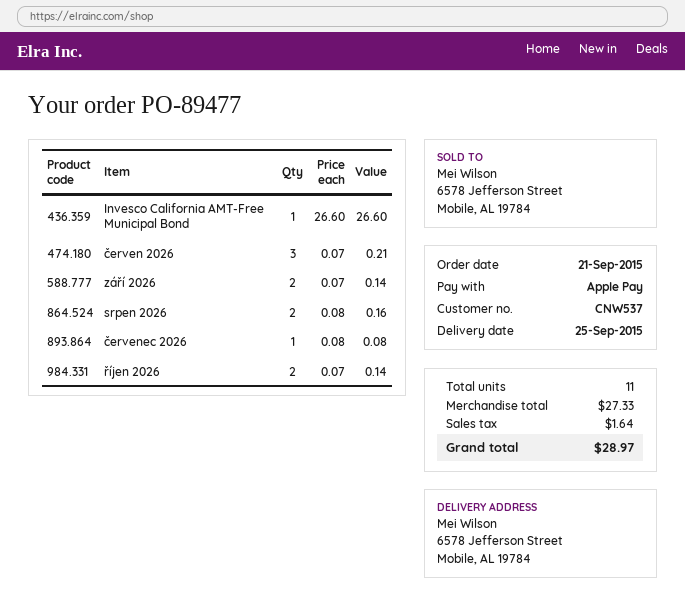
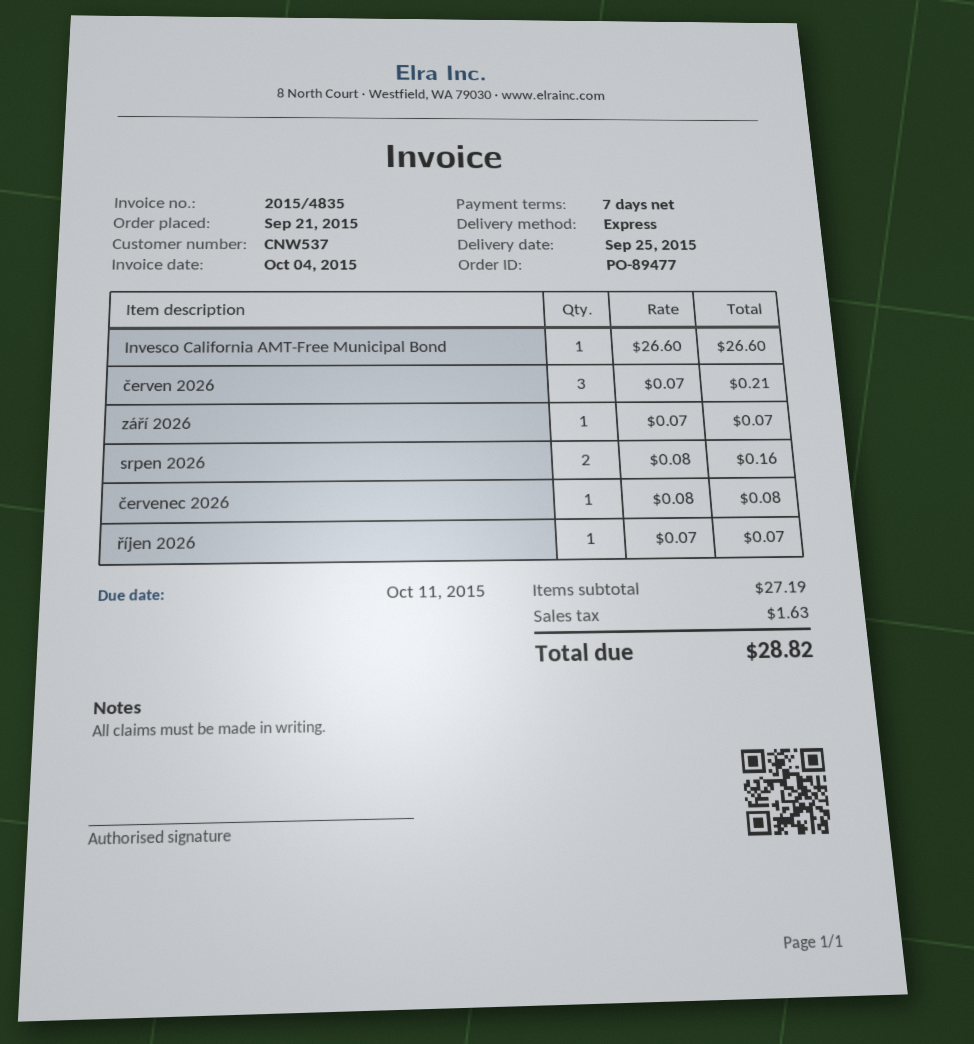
září 2026: 2 x 0.07 = 0.14 -> 1 x 0.07 = 0.07
říjen 2026: 2 x 0.07 = 0.14 -> 1 x 0.07 = 0.07
subtotal: 27.33 -> 27.19
tax: 1.64 -> 1.63
total: 28.97 -> 28.82

